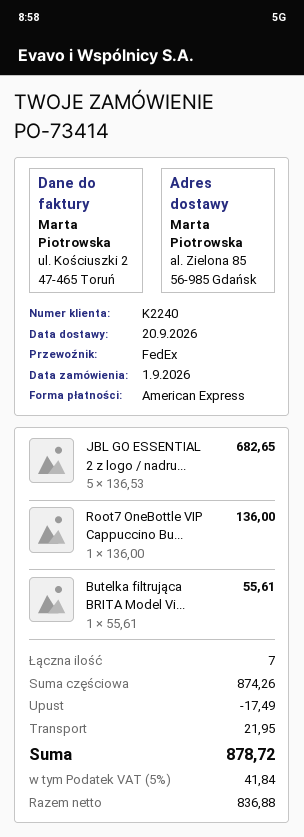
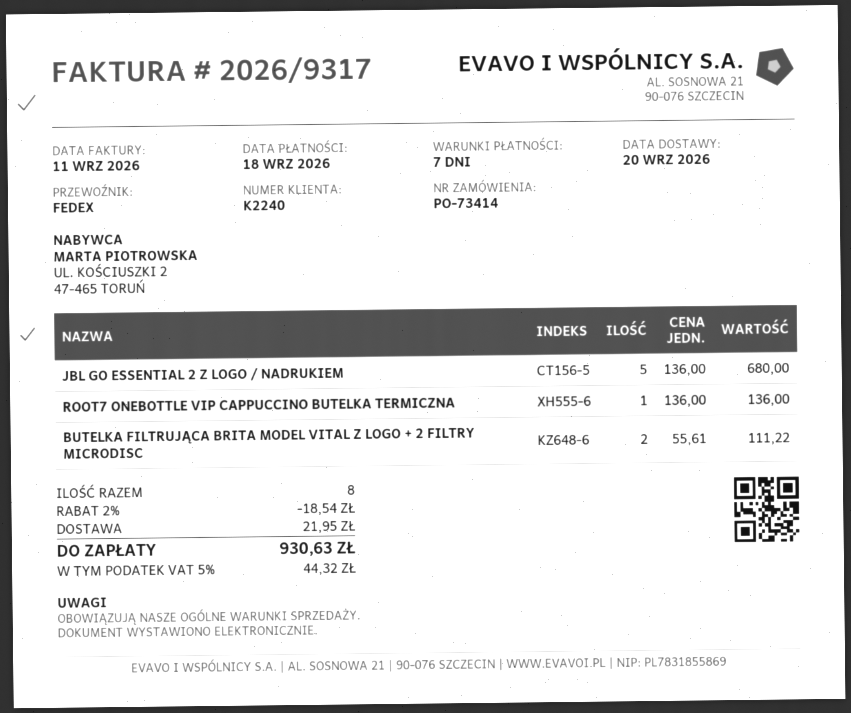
JBL GO ESSENTIAL 2 z logo / nadru...: 5 x 136.53 = 682.65 -> 5 x 136.00 = 680.00
Butelka filtrująca BRITA Model Vi...: 1 x 55.61 = 55.61 -> 2 x 55.61 = 111.22
total quantity: 7 -> 8
discount: 17.49 -> 18.54
tax: 5% = 41.84 -> 5% = 44.32
total: 878.72 -> 930.63

